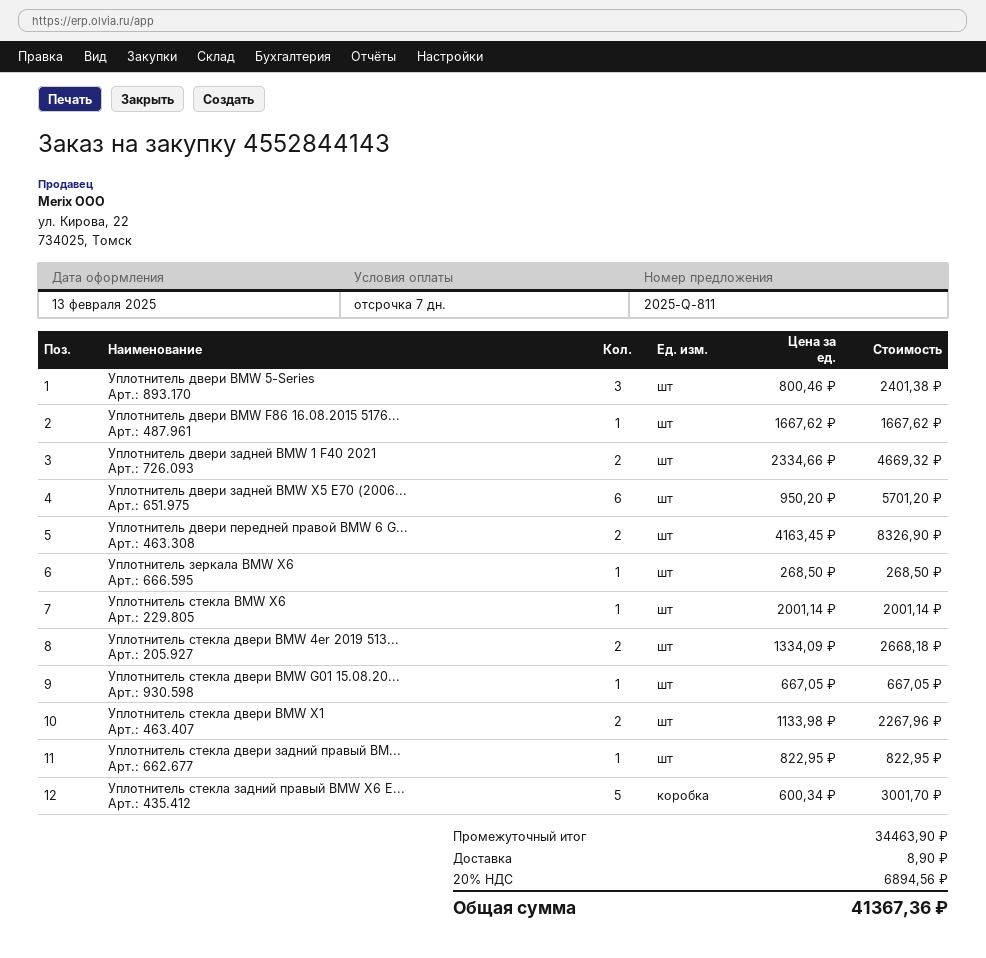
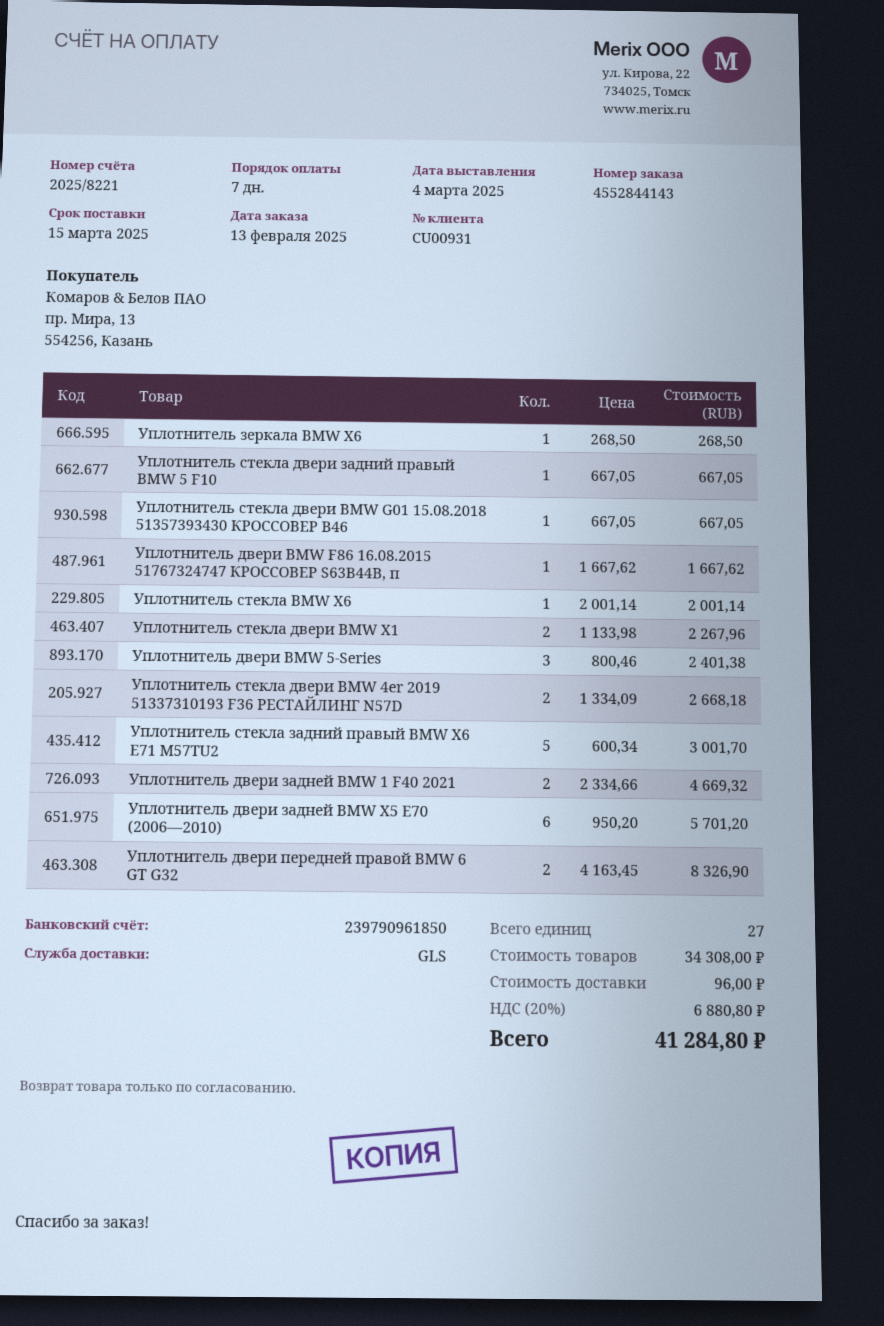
Уплотнитель стекла двери задний правый BM...: 1 x 822.95 = 822.95 -> 1 x 667.05 = 667.05
subtotal: 34463.90 -> 34308.00
shipping: 8.90 -> 96.00
tax: 20% = 6894.56 -> 20% = 6880.80
total: 41367.36 -> 41284.80

